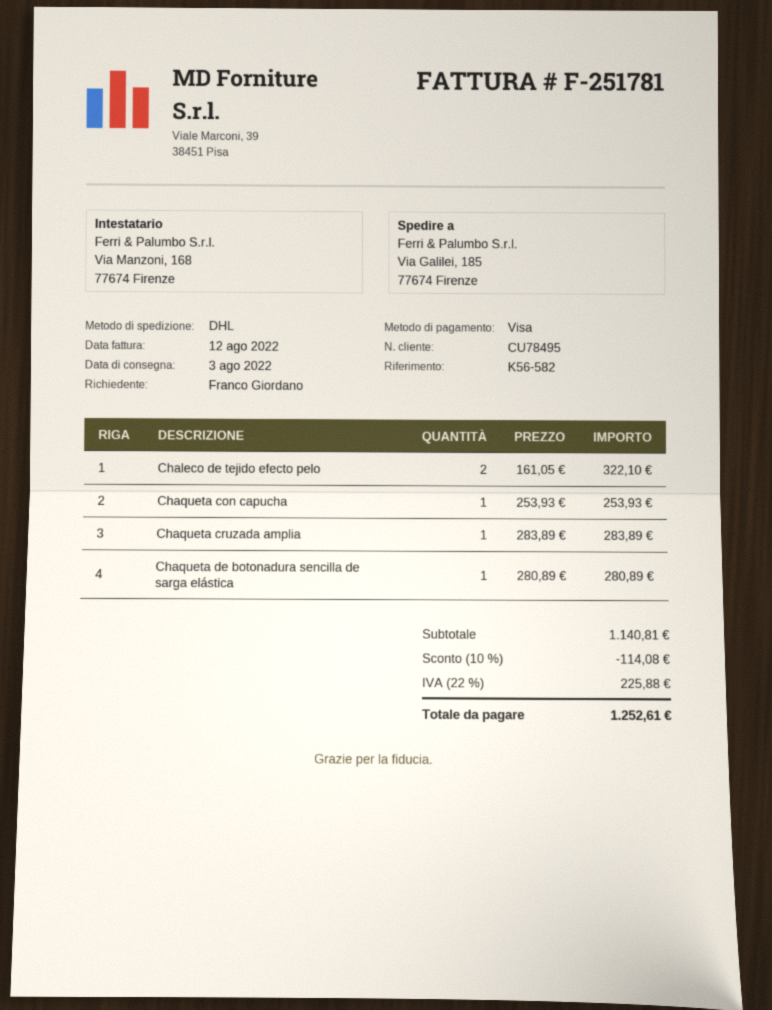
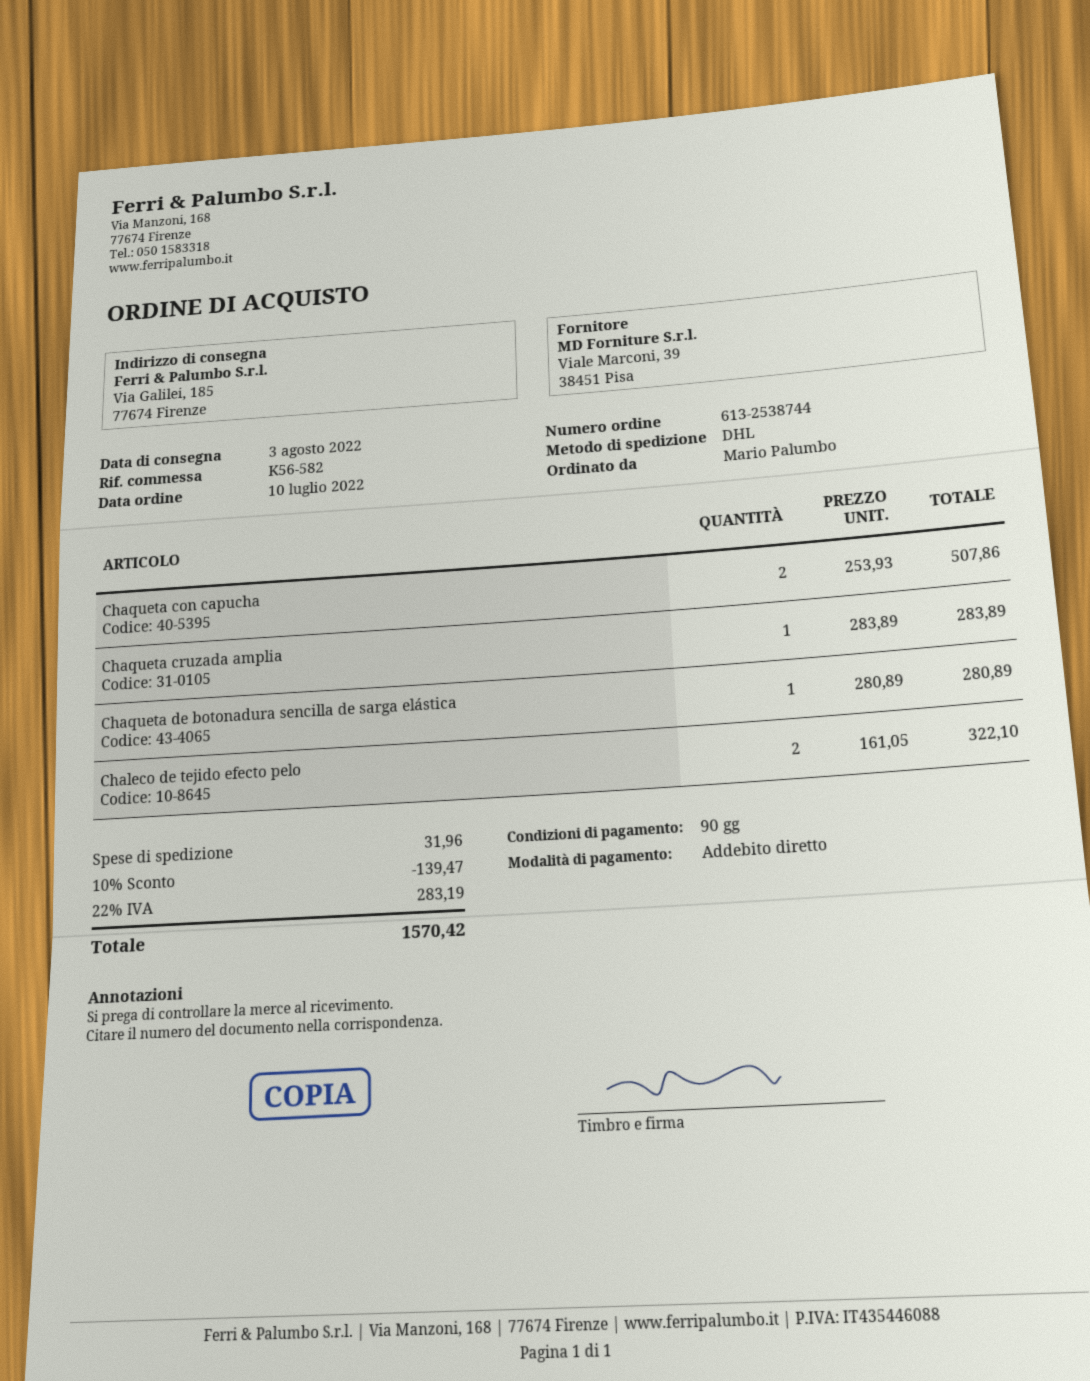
ordered by: Franco Giordano -> Mario Palumbo
payment method: Visa -> direct debit
Chaqueta con capucha: 1 x 253.93 = 253.93 -> 2 x 253.93 = 507.86
discount: 10% = 114.08 -> 10% = 139.47
shipping: none -> 31.96
tax: 22% = 225.88 -> 22% = 283.19
total: 1252.61 -> 1570.42

